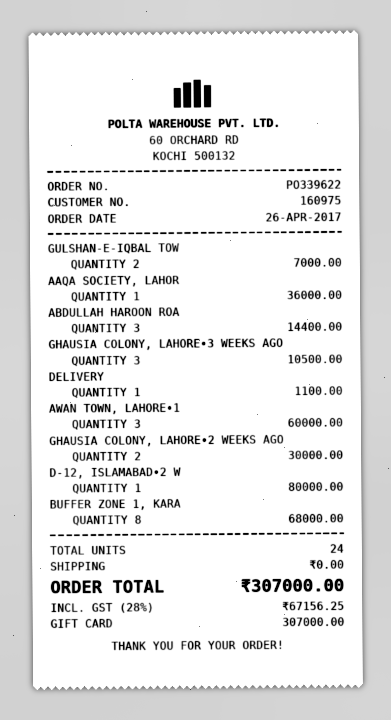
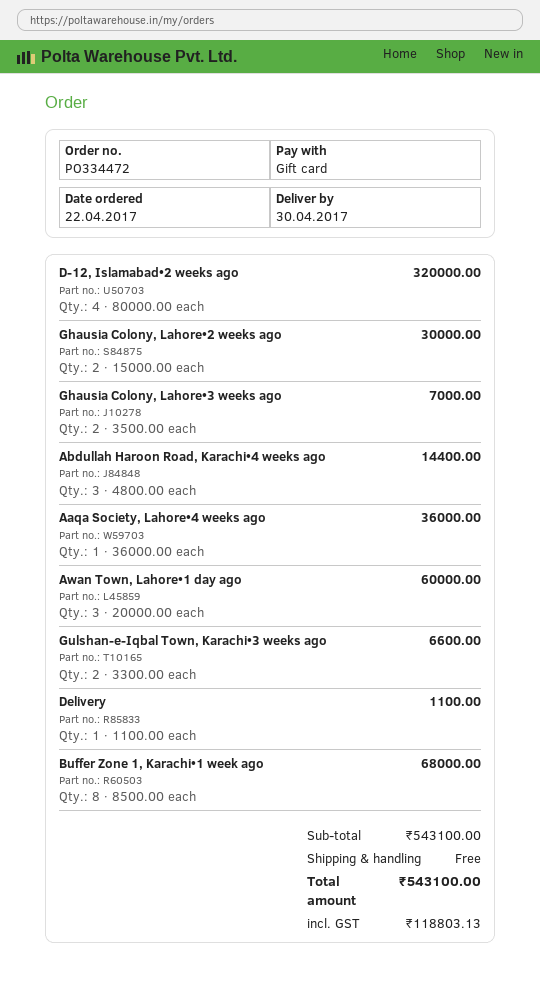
order number: PO339622 -> PO334472
order date: 2017-04-26 -> 2017-04-22
GULSHAN-E-IQBAL TOW: 2 for 7000.00 -> 2 for 6600.00
GHAUSIA COLONY, LAHORE•3 WEEKS AGO: 3 for 10500.00 -> 2 for 7000.00
D-12, ISLAMABAD•2 W: 1 for 80000.00 -> 4 for 320000.00
tax: 67156.25 -> 118803.13
total: 307000.00 -> 543100.00

